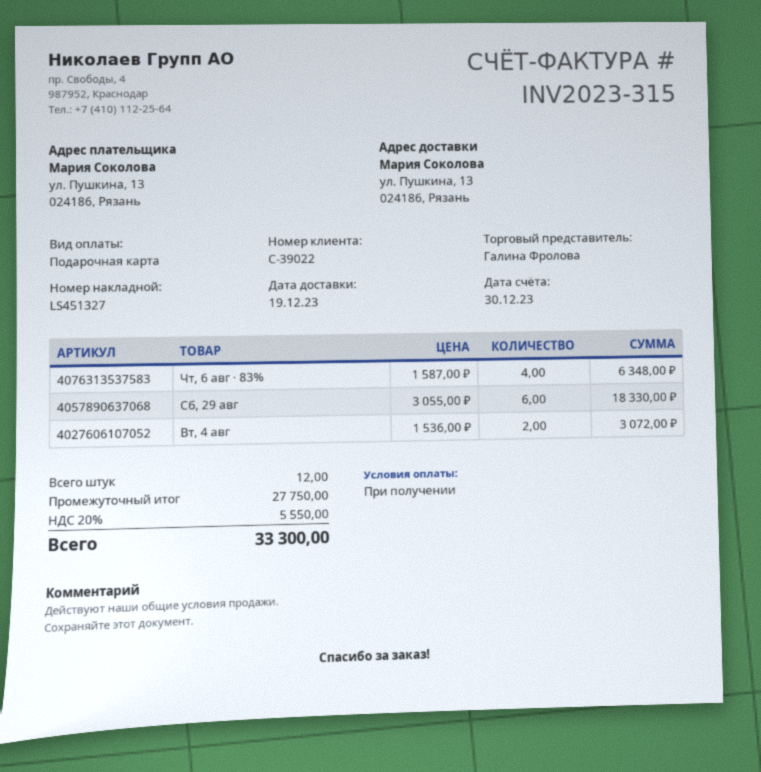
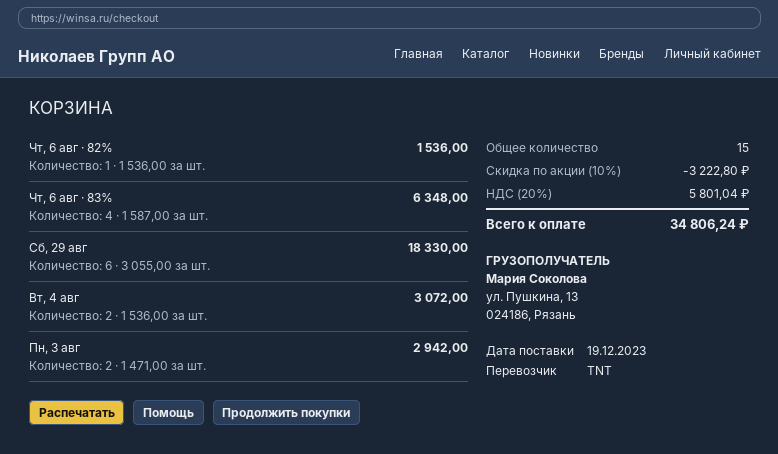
Чт, 6 авг · 82%: none -> 1 x 1536.00 = 1536.00
Пн, 3 авг: none -> 2 x 1471.00 = 2942.00
total quantity: 12 -> 15
discount: none -> 10% = 3222.80
tax: 20% = 5550.00 -> 20% = 5801.04
total: 33300.00 -> 34806.24

